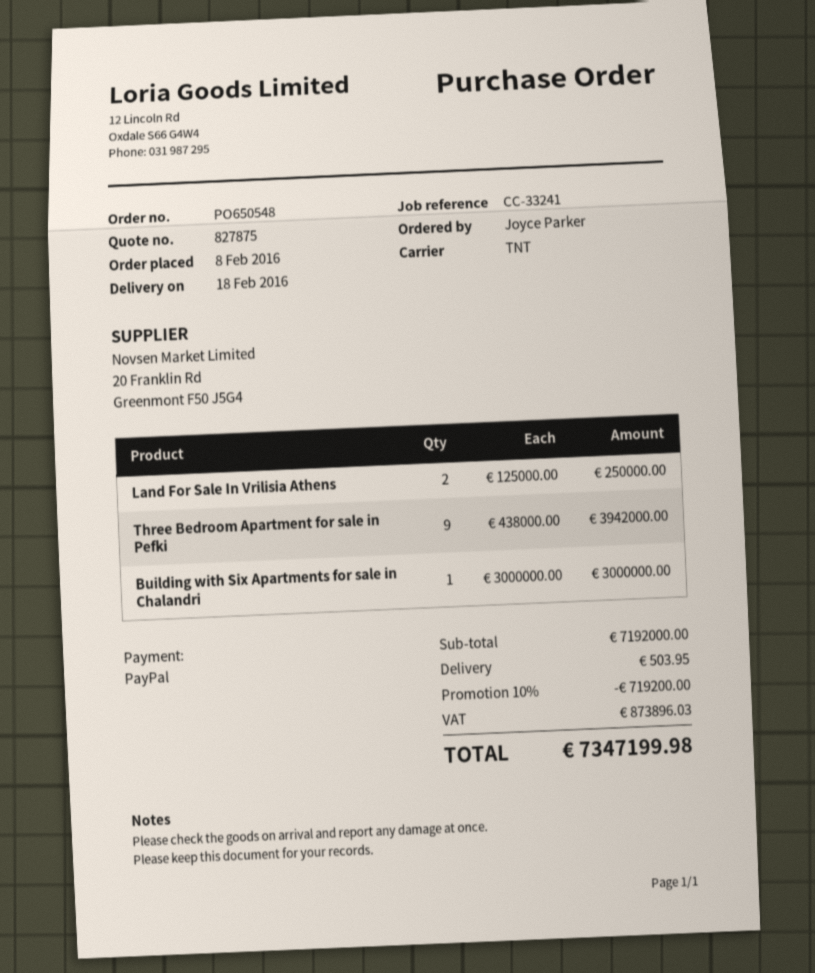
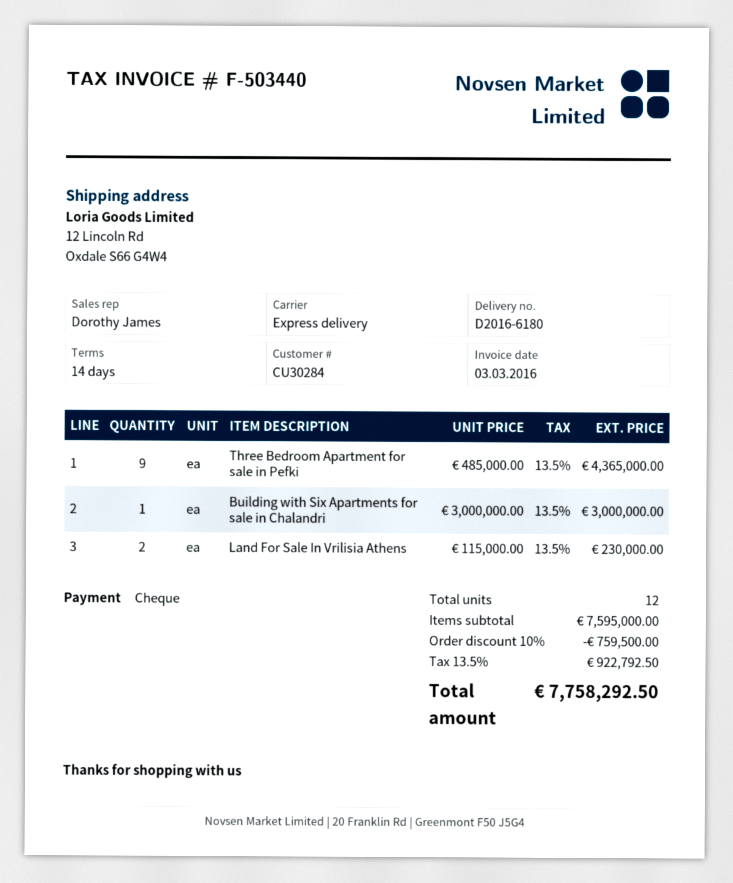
payment method: PayPal -> cheque
shipping method: TNT -> express
Land For Sale In Vrilisia Athens: 2 x 125000.00 = 250000.00 -> 2 x 115000.00 = 230000.00
Three Bedroom Apartment for sale in Pefki: 9 x 438000.00 = 3942000.00 -> 9 x 485000.00 = 4365000.00
subtotal: 7192000.00 -> 7595000.00
discount: 10% = 719200.00 -> 10% = 759500.00
shipping: 503.95 -> none
tax: 873896.03 -> 922792.50
total: 7347199.98 -> 7758292.50

